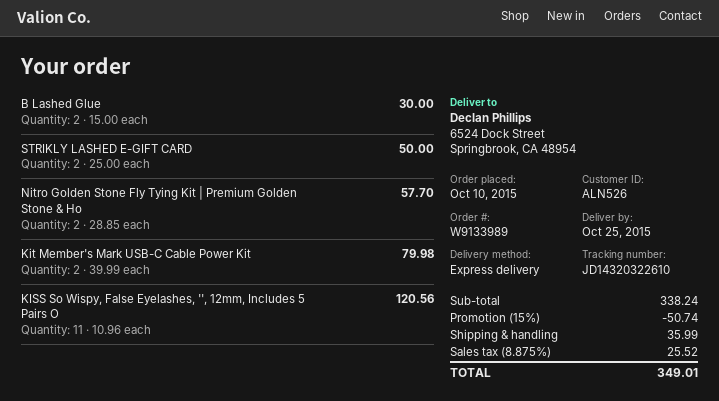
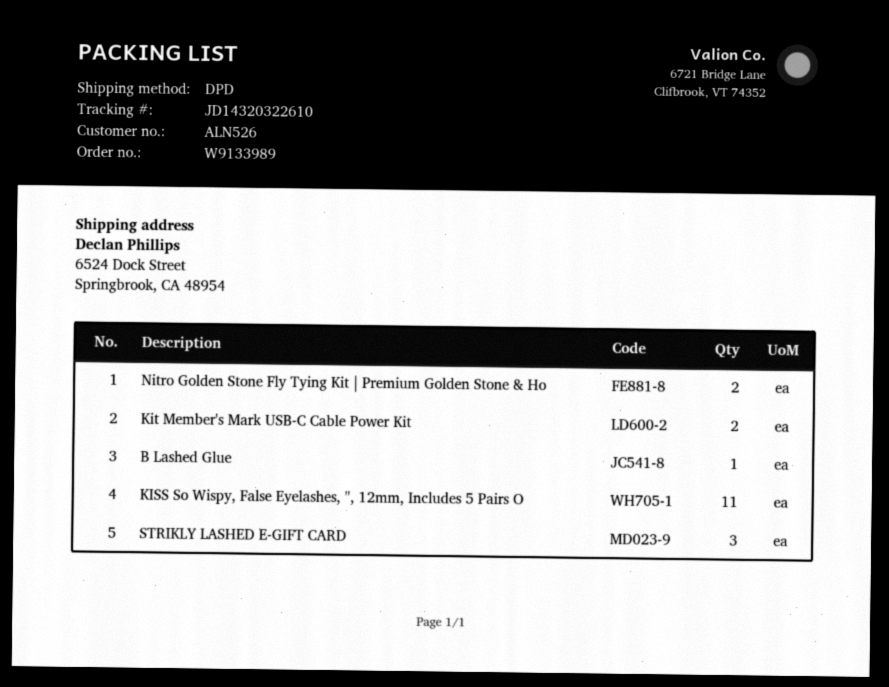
shipping method: express -> DPD
B Lashed Glue: 2 -> 1
STRIKLY LASHED E-GIFT CARD: 2 -> 3

